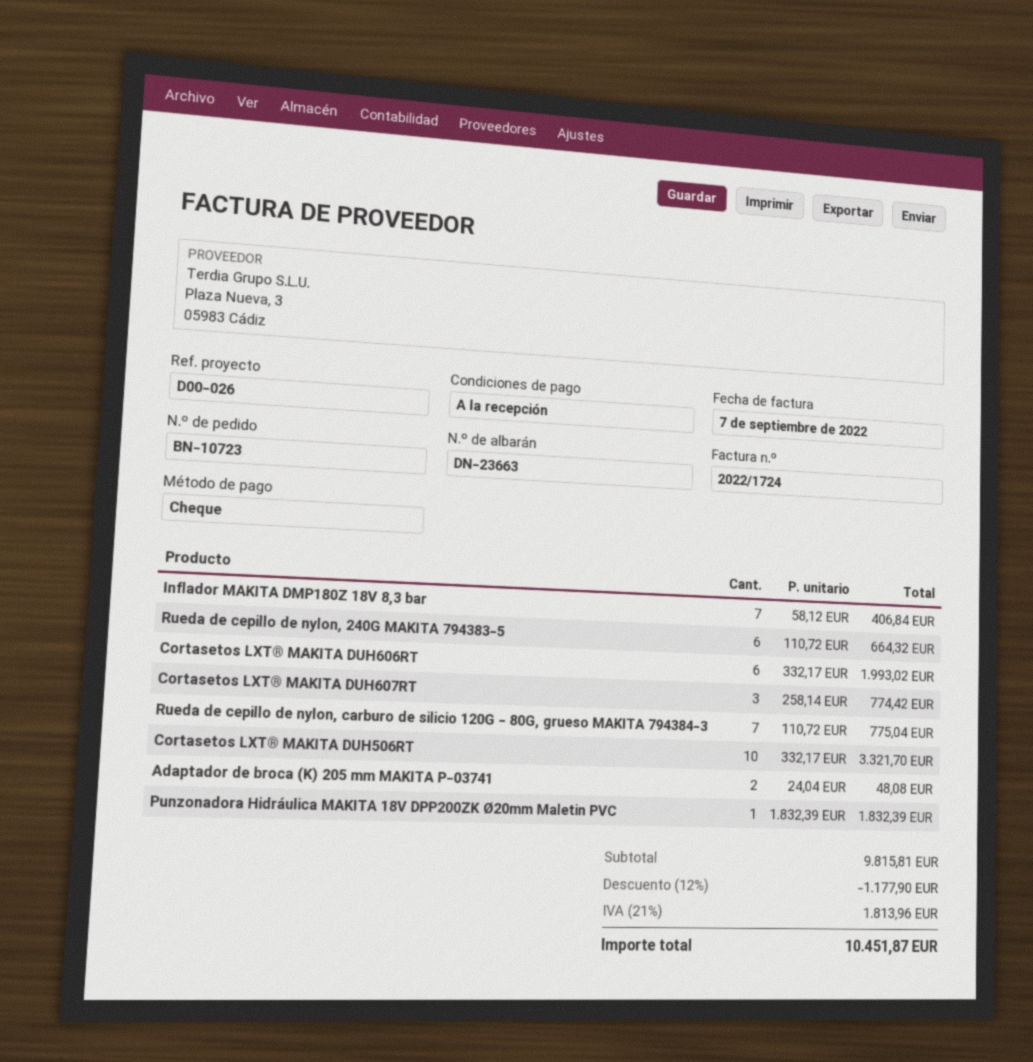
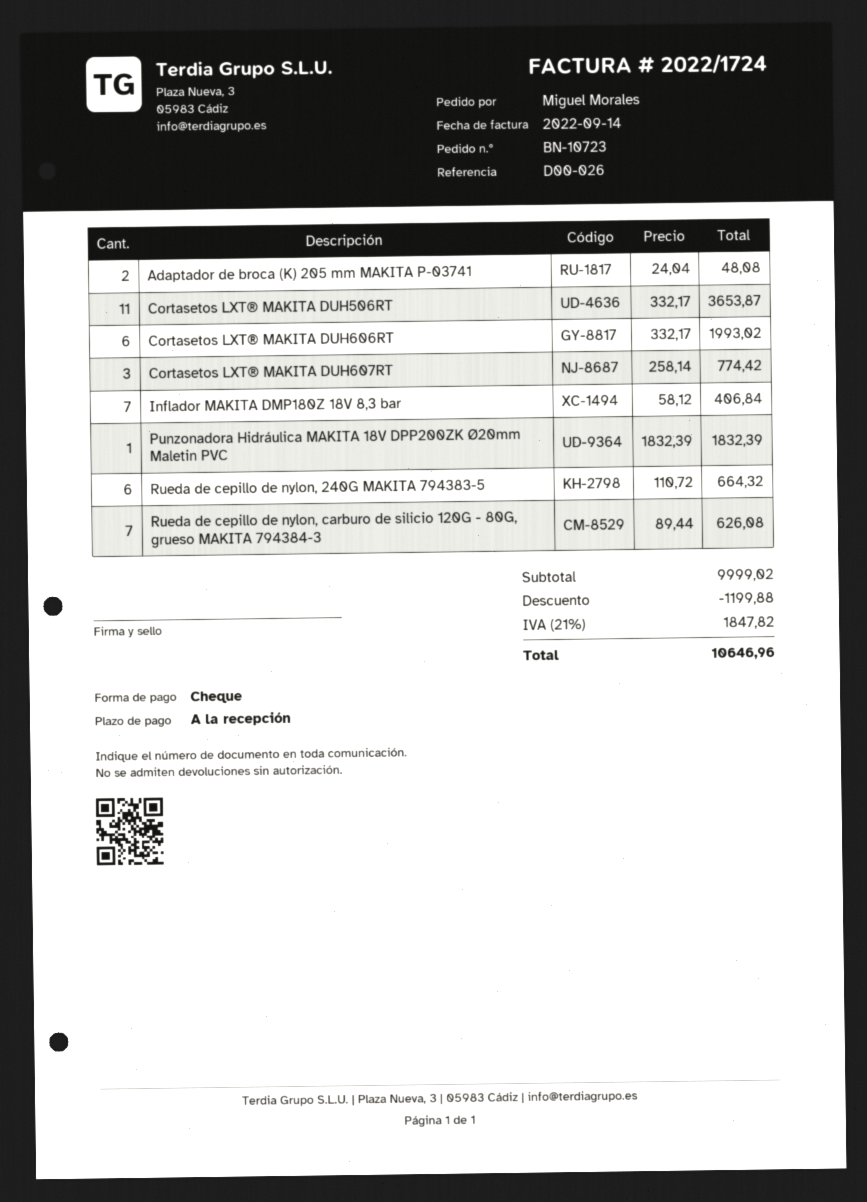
invoice date: 2022-09-07 -> 2022-09-14
Rueda de cepillo de nylon, carburo de silicio 120G - 80G, grueso MAKITA 794384-3: 7 x 110.72 = 775.04 -> 7 x 89.44 = 626.08
Cortasetos LXT® MAKITA DUH506RT: 10 x 332.17 = 3321.70 -> 11 x 332.17 = 3653.87
subtotal: 9815.81 -> 9999.02
discount: 1177.90 -> 1199.88
tax: 21% = 1813.96 -> 21% = 1847.82
total: 10451.87 -> 10646.96

